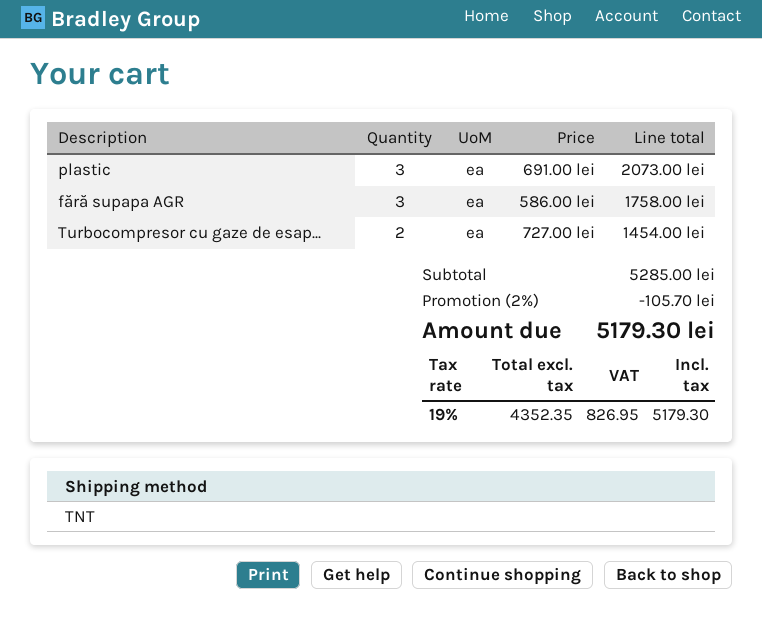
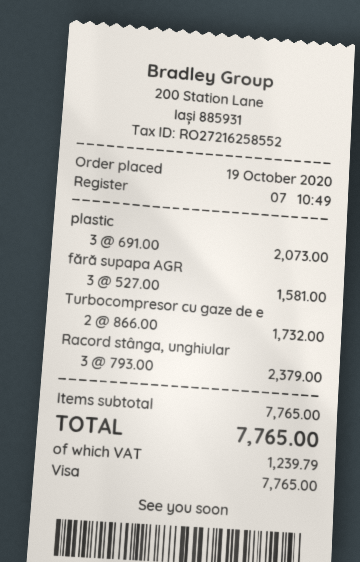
fără supapa AGR: 3 x 586.00 = 1758.00 -> 3 x 527.00 = 1581.00
Turbocompresor cu gaze de esap...: 2 x 727.00 = 1454.00 -> 2 x 866.00 = 1732.00
Racord stânga, unghiular: none -> 3 x 793.00 = 2379.00
subtotal: 5285.00 -> 7765.00
discount: 2% = 105.70 -> none
tax: 826.95 -> 1239.79
total: 5179.30 -> 7765.00

